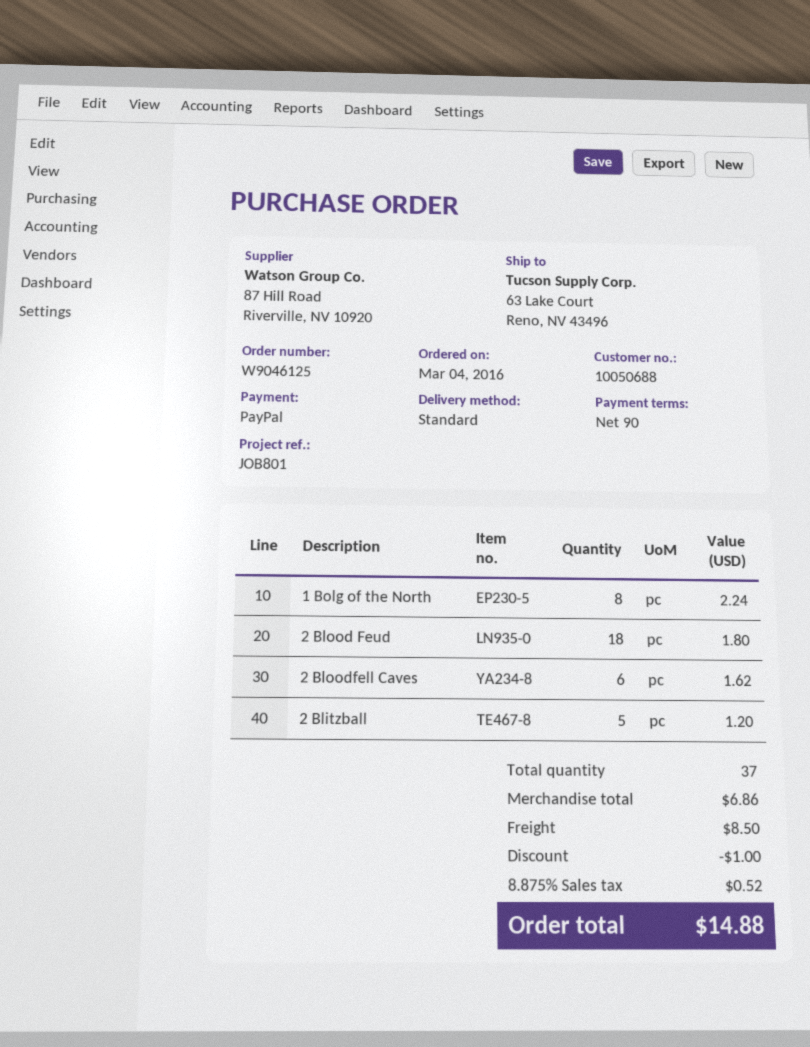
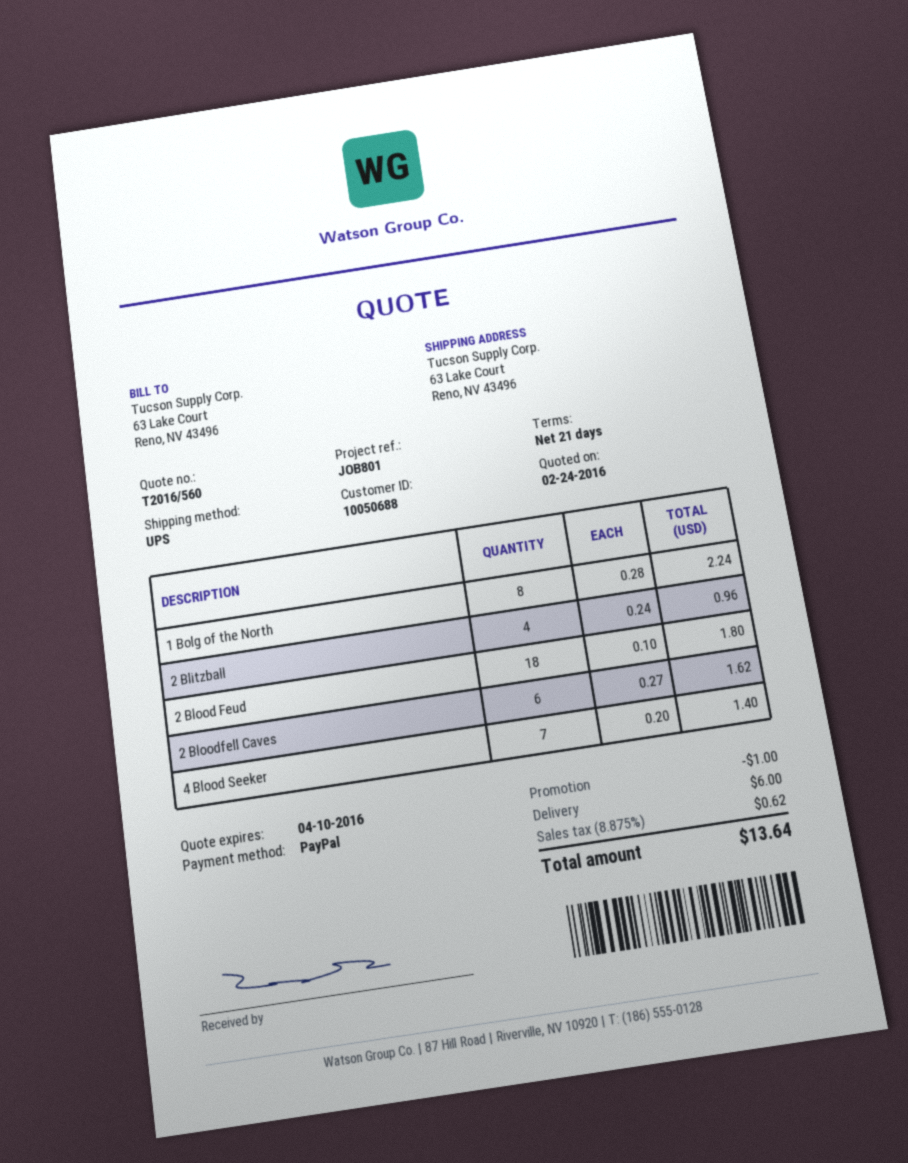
payment terms: 90 days -> 21 days
shipping method: standard -> UPS
2 Blitzball: 5 for 1.20 -> 4 for 0.96
4 Blood Seeker: none -> 7 for 1.40
shipping: 8.50 -> 6.00
tax: 8.875% = 0.52 -> 8.875% = 0.62
total: 14.88 -> 13.64

